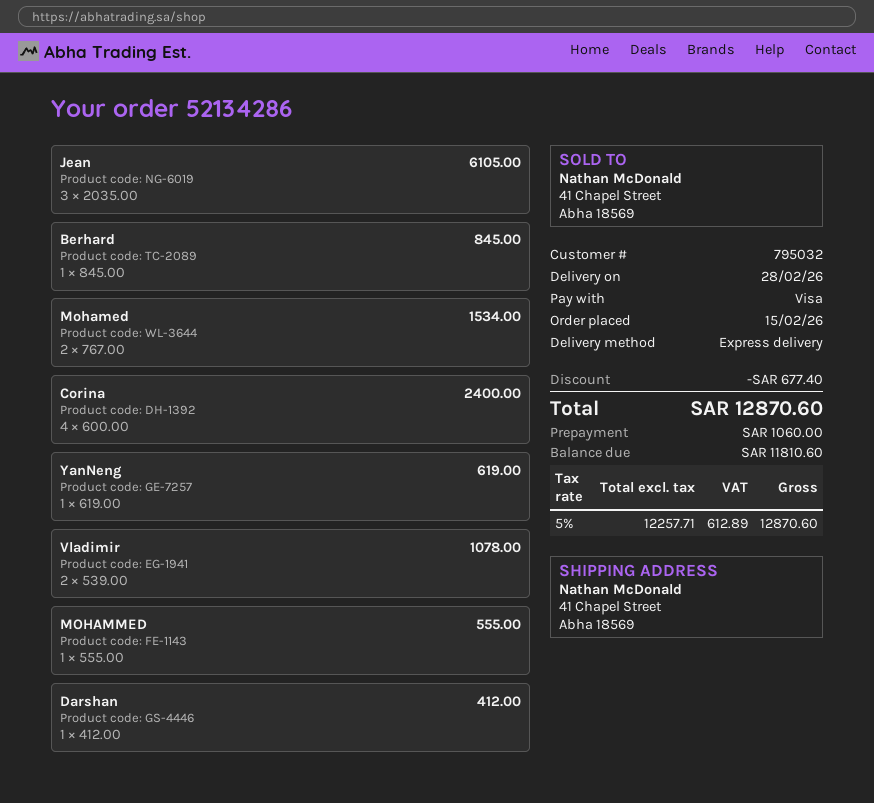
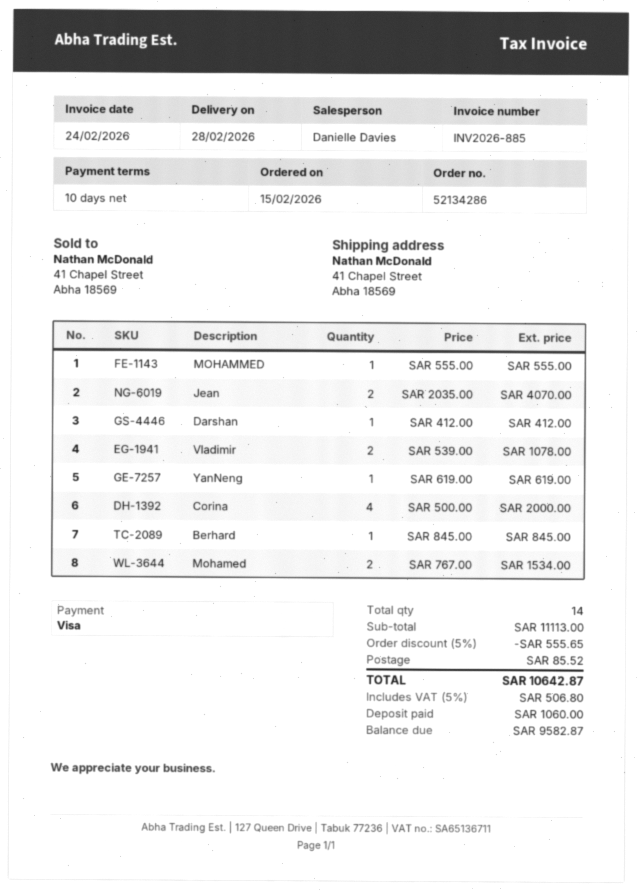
Jean: 3 x 2035.00 = 6105.00 -> 2 x 2035.00 = 4070.00
Corina: 4 x 600.00 = 2400.00 -> 4 x 500.00 = 2000.00
discount: 677.40 -> 555.65
shipping: none -> 85.52
tax: 5% = 612.89 -> 5% = 506.80
total: 12870.60 -> 10642.87
balance: 11810.60 -> 9582.87

